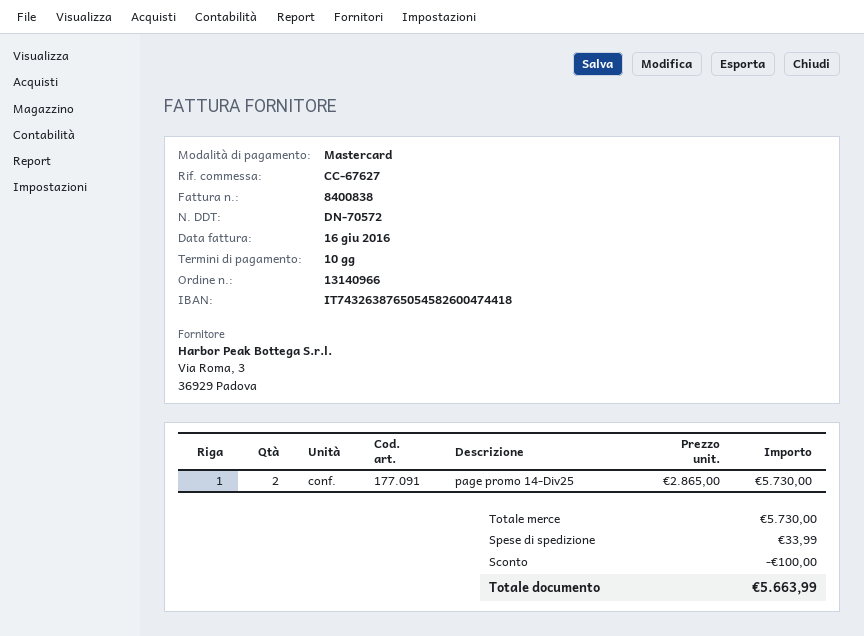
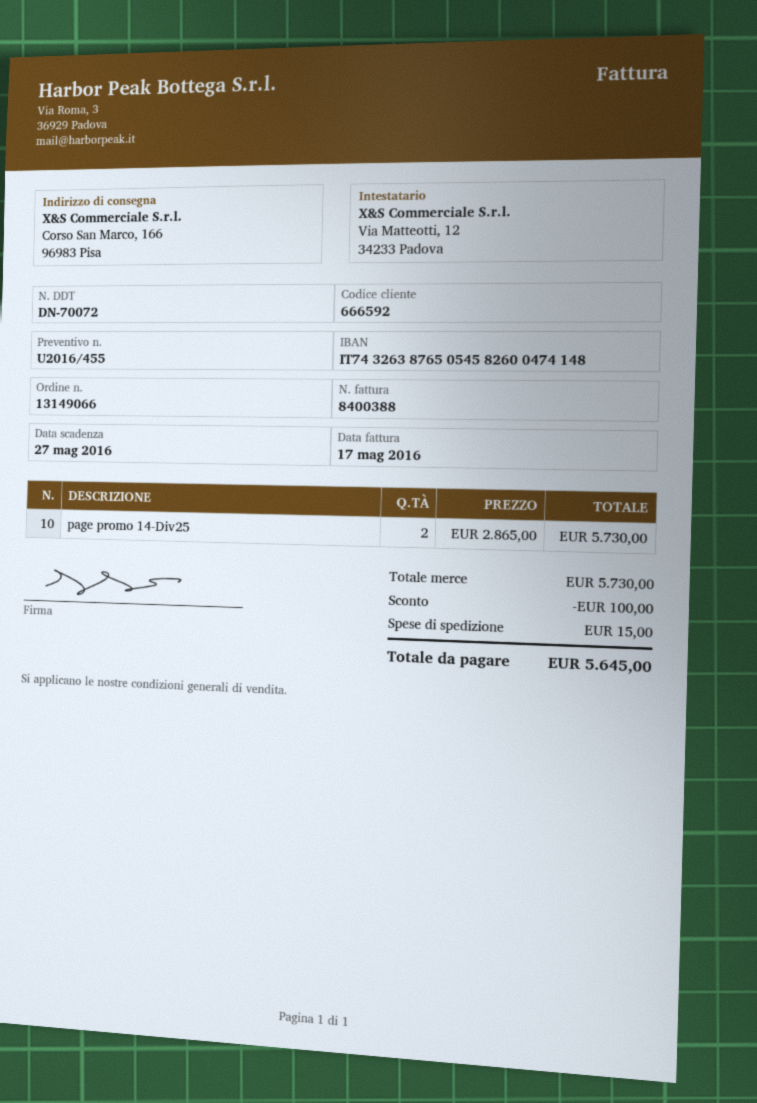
order number: 13140966 -> 13149066
delivery note number: DN-70572 -> DN-70072
invoice number: 8400838 -> 8400388
invoice date: 2016-06-16 -> 2016-05-17
bank account: IT7432638765054582600474418 -> IT7432638765054582600474148
shipping: 33.99 -> 15.00
total: 5663.99 -> 5645.00

